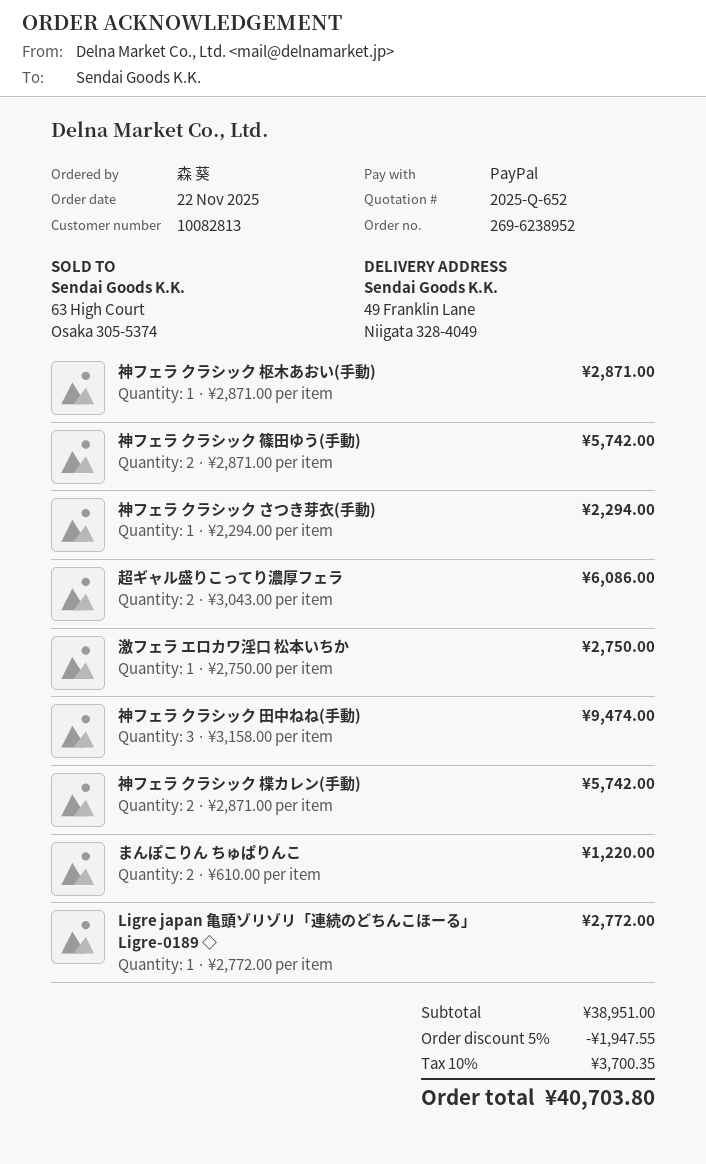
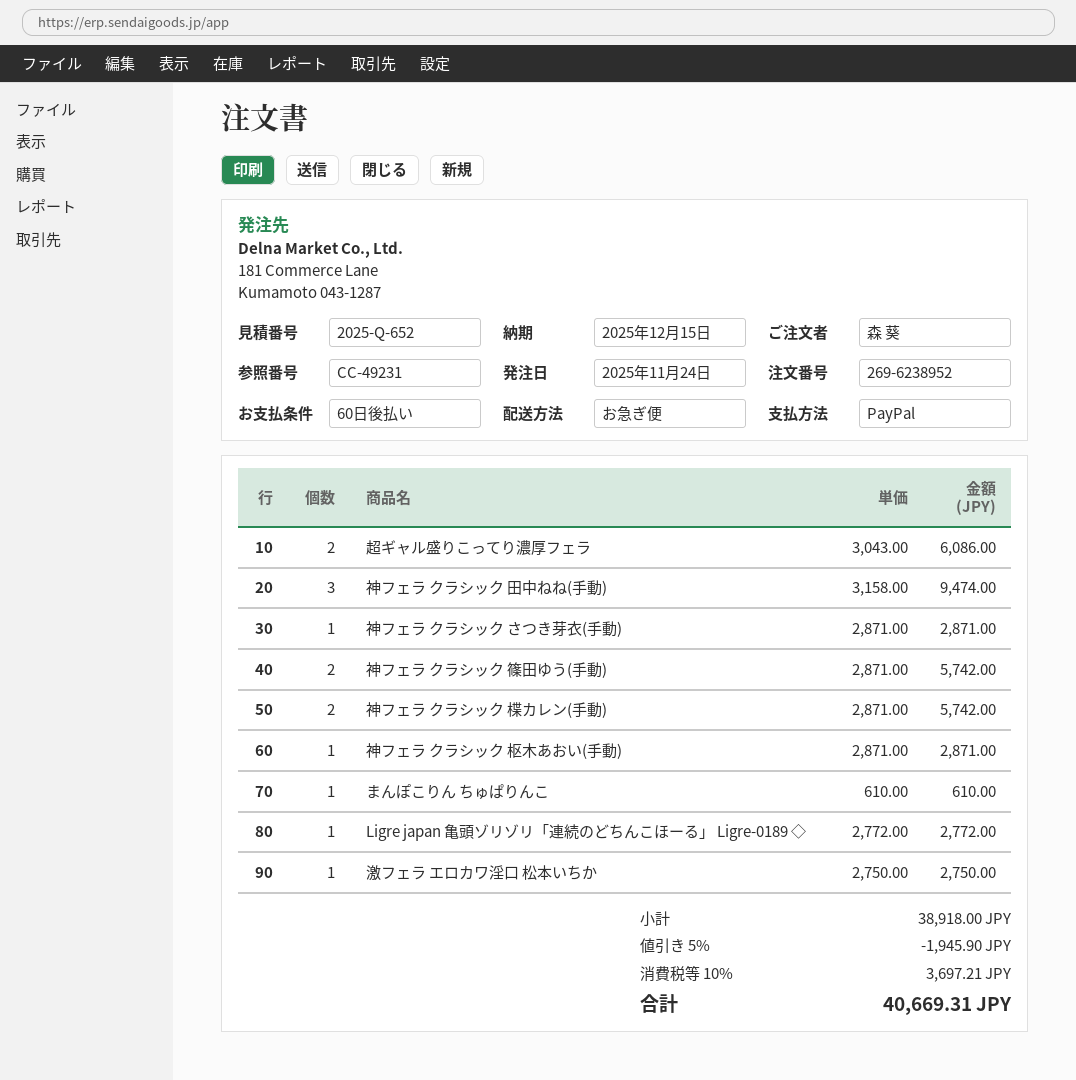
order date: 2025-11-22 -> 2025-11-24
神フェラ クラシック さつき芽衣(手動): 1 x 2294.00 = 2294.00 -> 1 x 2871.00 = 2871.00
まんぽこりん ちゅぱりんこ: 2 x 610.00 = 1220.00 -> 1 x 610.00 = 610.00
subtotal: 38951.00 -> 38918.00
discount: 5% = 1947.55 -> 5% = 1945.90
tax: 10% = 3700.35 -> 10% = 3697.21
total: 40703.80 -> 40669.31

